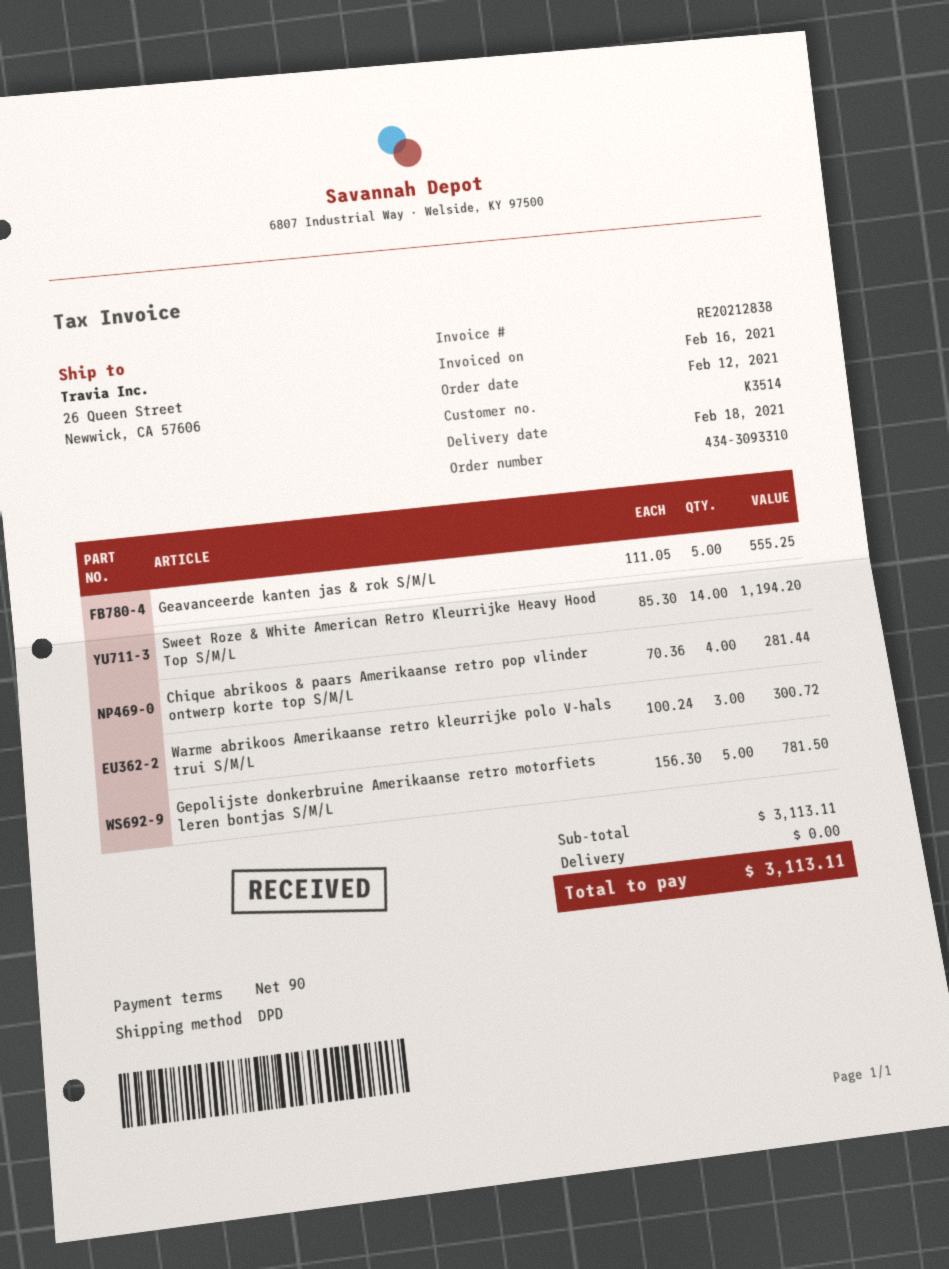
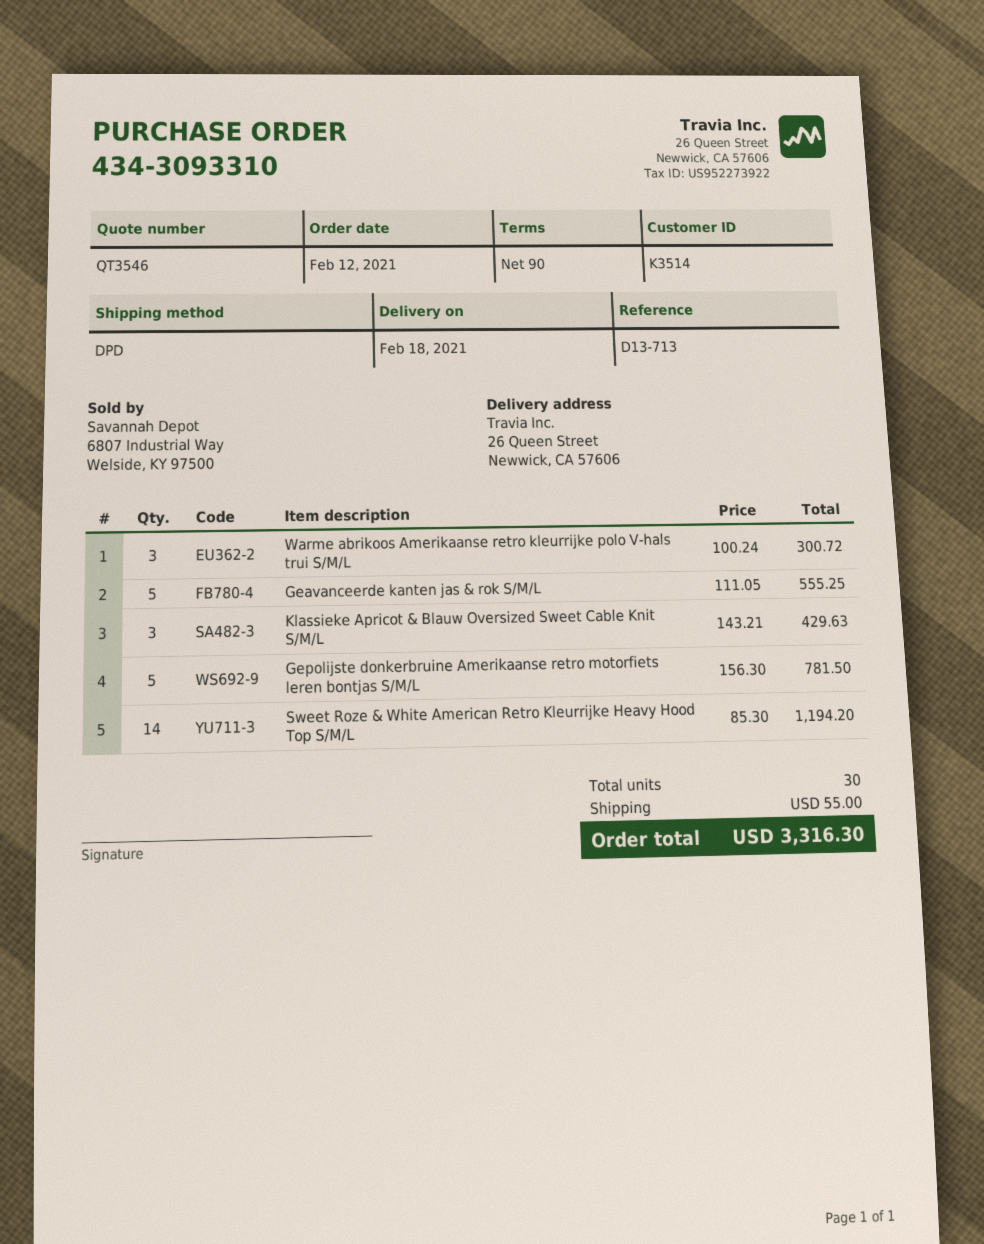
Chique abrikoos & paars Amerikaanse retro pop vlinder ontwerp korte top S/M/L: 4 x 70.36 = 281.44 -> none
Klassieke Apricot & Blauw Oversized Sweet Cable Knit S/M/L: none -> 3 x 143.21 = 429.63
shipping: 0.00 -> 55.00
total: 3113.11 -> 3316.30

